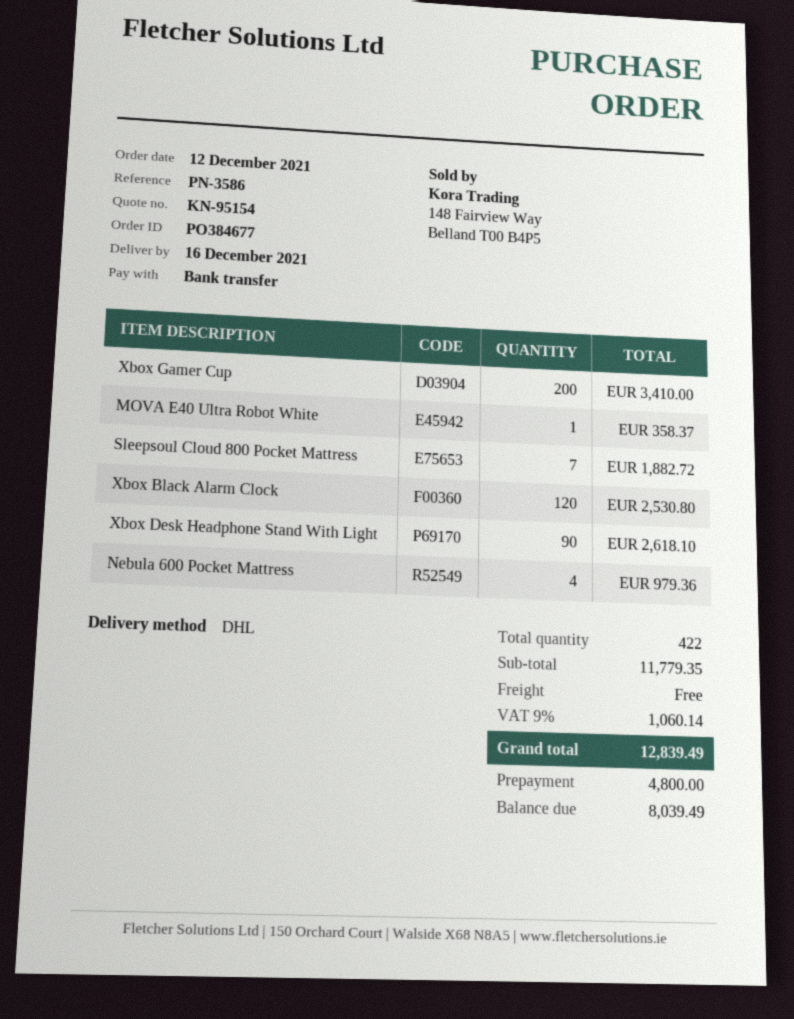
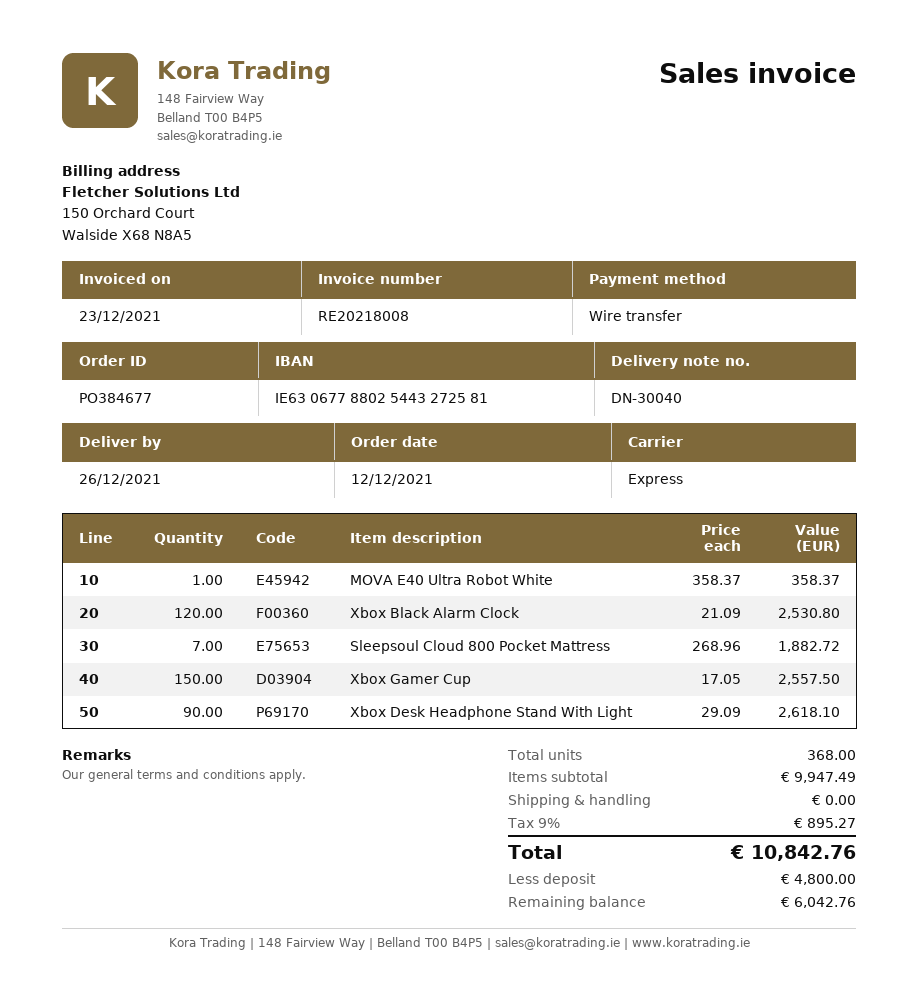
delivery date: 2021-12-16 -> 2021-12-26
shipping method: DHL -> express
Xbox Gamer Cup: 200 for 3410.00 -> 150 for 2557.50
Nebula 600 Pocket Mattress: 4 for 979.36 -> none
total quantity: 422 -> 368
subtotal: 11779.35 -> 9947.49
tax: 9% = 1060.14 -> 9% = 895.27
total: 12839.49 -> 10842.76
balance: 8039.49 -> 6042.76

